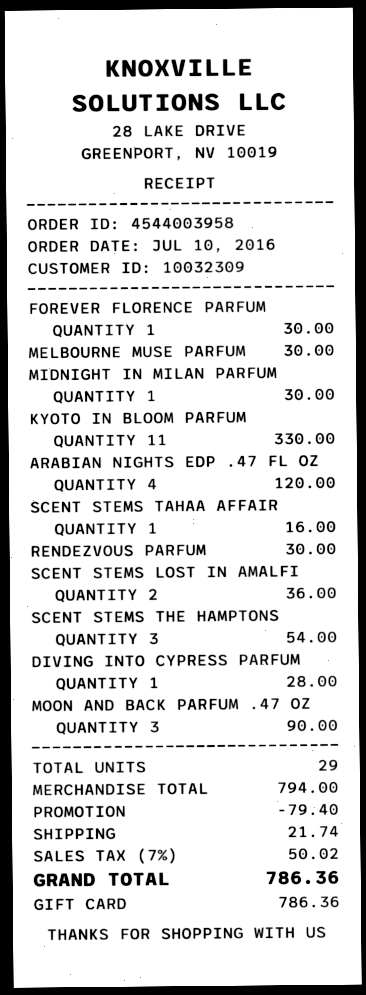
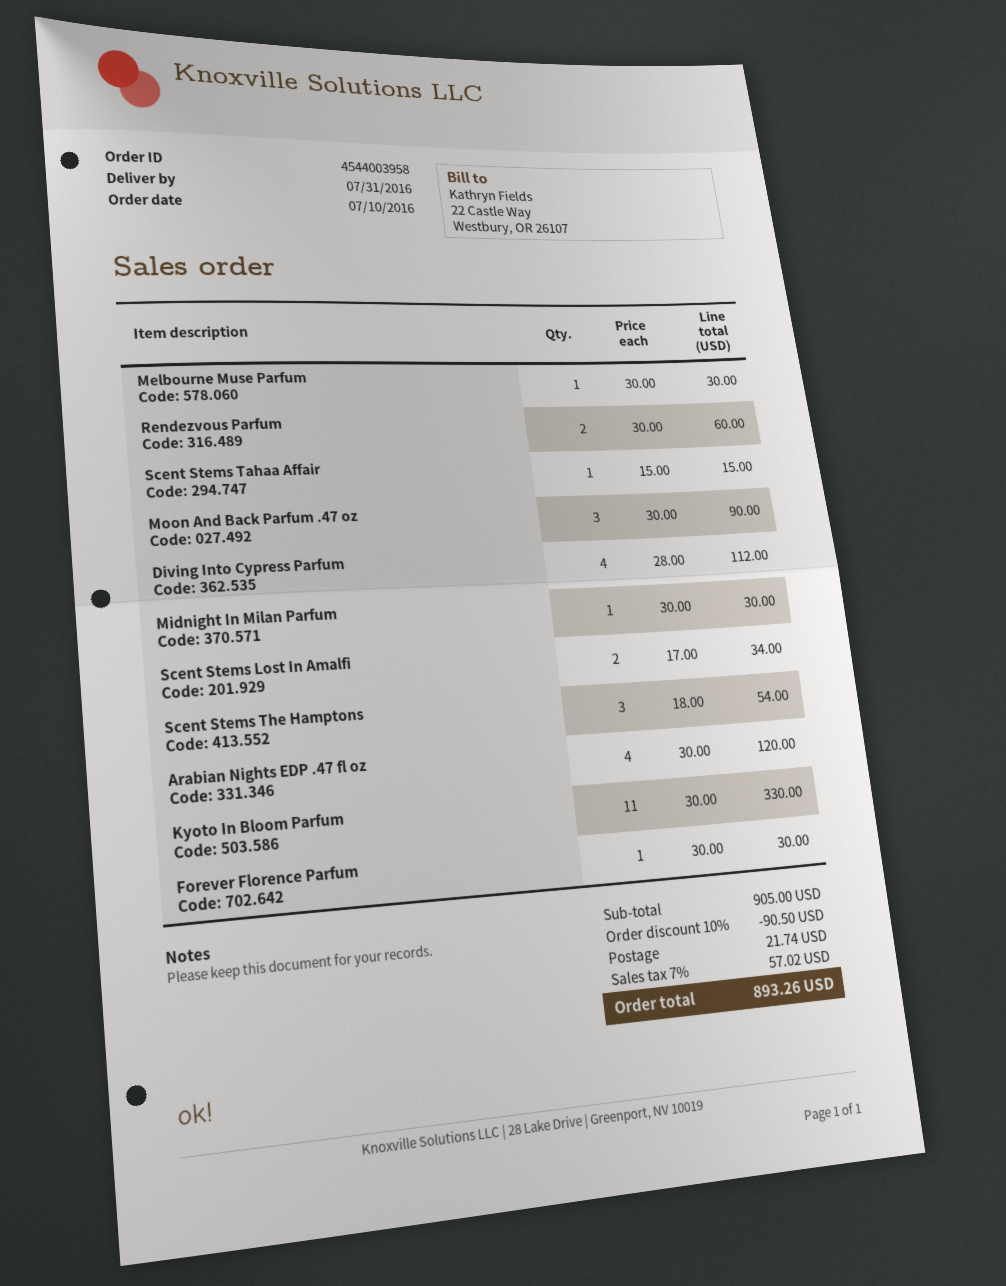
SCENT STEMS TAHAA AFFAIR: 1 for 16.00 -> 1 for 15.00
RENDEZVOUS PARFUM: 1 for 30.00 -> 2 for 60.00
SCENT STEMS LOST IN AMALFI: 2 for 36.00 -> 2 for 34.00
DIVING INTO CYPRESS PARFUM: 1 for 28.00 -> 4 for 112.00
subtotal: 794.00 -> 905.00
discount: 79.40 -> 90.50
tax: 7% = 50.02 -> 7% = 57.02
total: 786.36 -> 893.26

